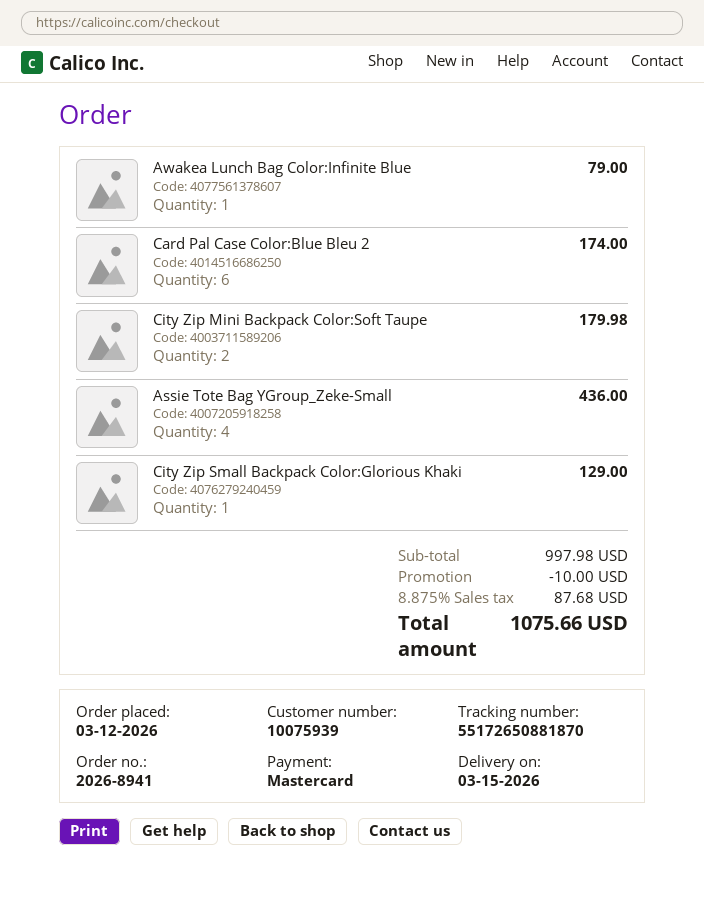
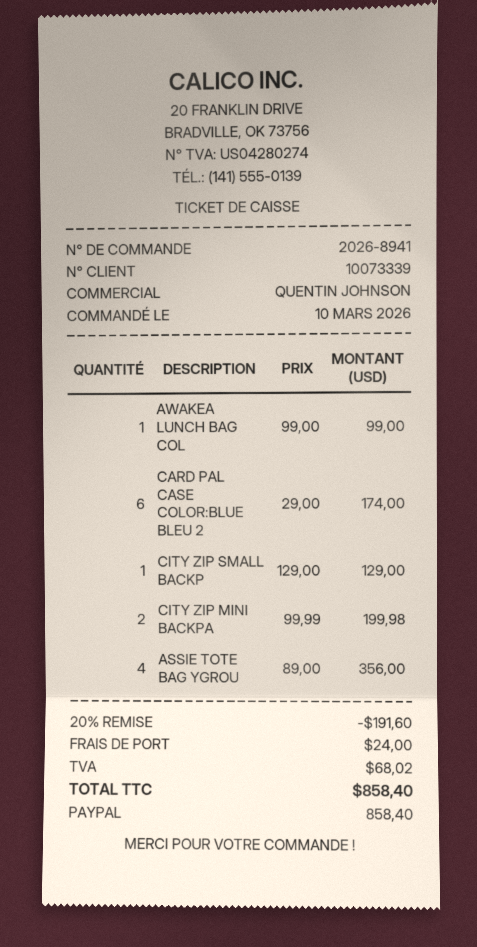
order date: 2026-03-12 -> 2026-03-10
customer number: 10075939 -> 10073339
payment method: Mastercard -> PayPal
Awakea Lunch Bag Color:Infinite Blue: 1 for 79.00 -> 1 for 99.00
City Zip Mini Backpack Color:Soft Taupe: 2 for 179.98 -> 2 for 199.98
Assie Tote Bag YGroup_Zeke-Small: 4 for 436.00 -> 4 for 356.00
discount: 10.00 -> 191.60
shipping: none -> 24.00
tax: 87.68 -> 68.02
total: 1075.66 -> 858.40

